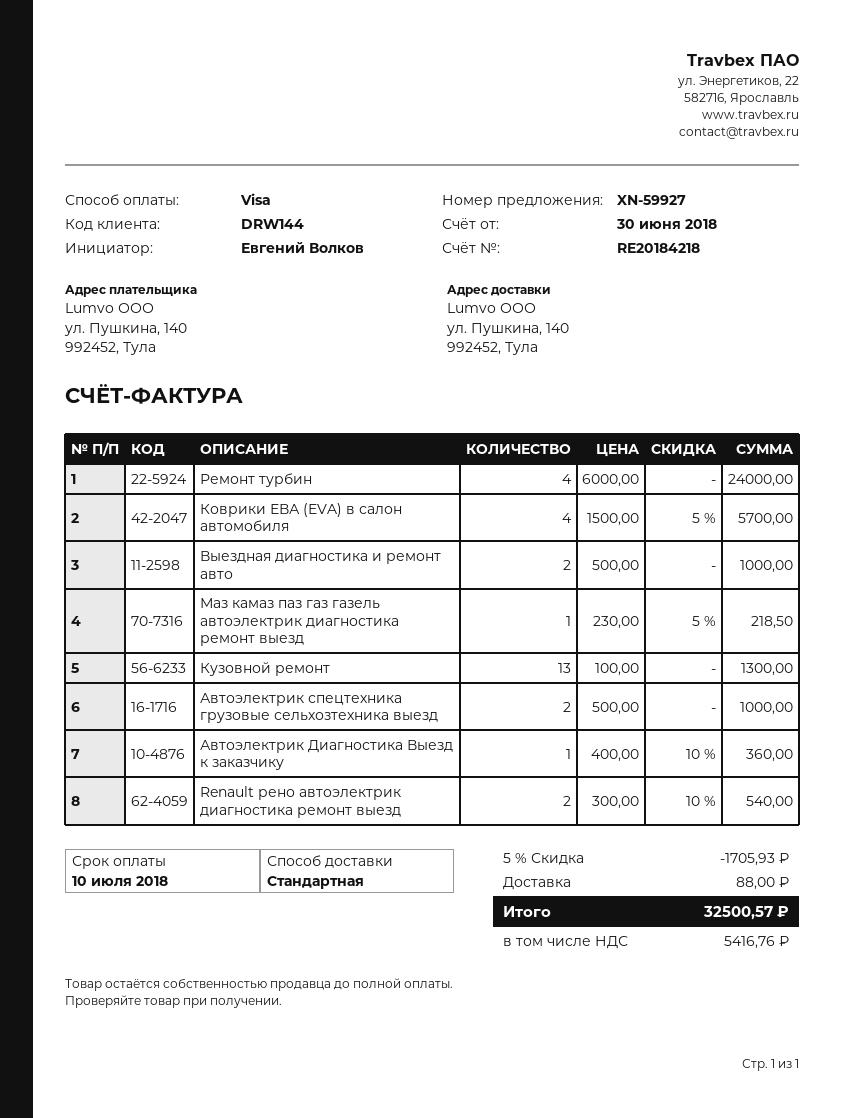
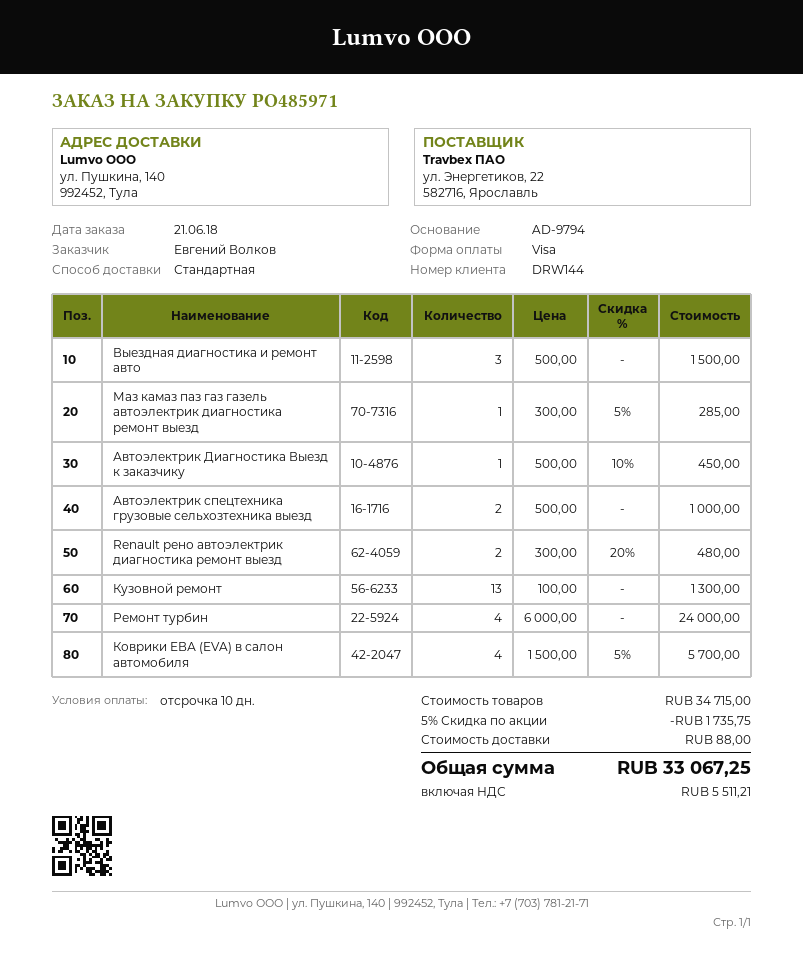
Выездная диагностика и ремонт авто: 2 x 500.00 = 1000.00 -> 3 x 500.00 = 1500.00
Маз камаз паз газ газель автоэлектрик диагностика ремонт выезд: 1 x 230.00 - 5% = 218.50 -> 1 x 300.00 - 5% = 285.00
Автоэлектрик Диагностика Выезд к заказчику: 1 x 400.00 - 10% = 360.00 -> 1 x 500.00 - 10% = 450.00
Renault рено автоэлектрик диагностика ремонт выезд: 2 x 300.00 - 10% = 540.00 -> 2 x 300.00 - 20% = 480.00
discount: 5% = 1705.93 -> 5% = 1735.75
tax: 5416.76 -> 5511.21
total: 32500.57 -> 33067.25

